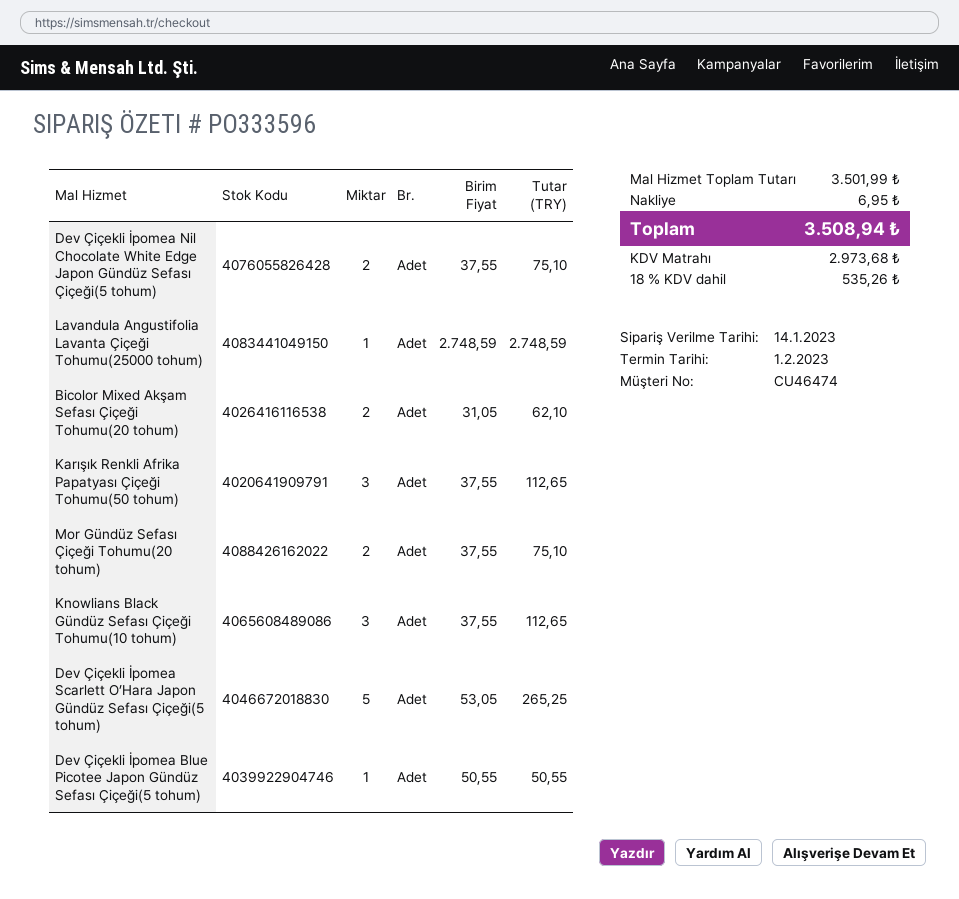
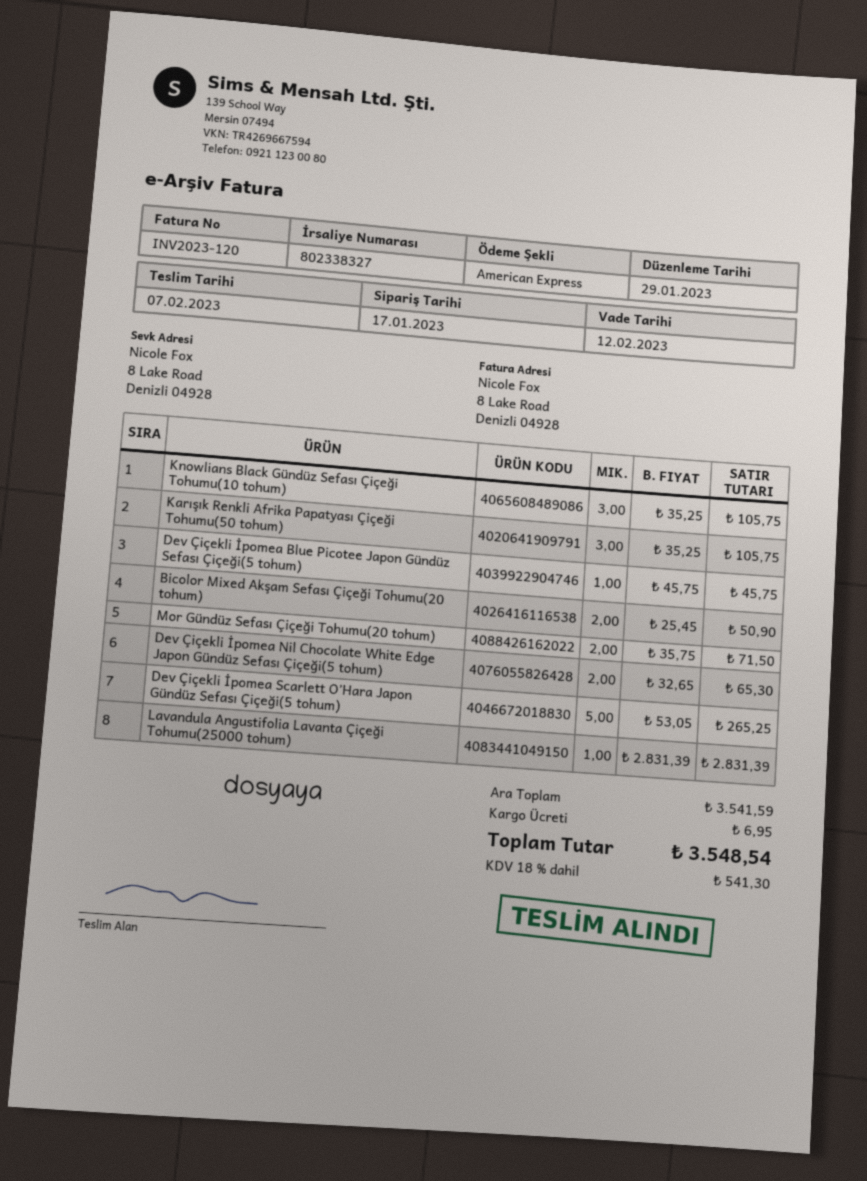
order date: 2023-01-14 -> 2023-01-17
delivery date: 2023-02-01 -> 2023-02-07
Dev Çiçekli İpomea Nil Chocolate White Edge Japon Gündüz Sefası Çiçeği(5 tohum): 2 x 37.55 = 75.10 -> 2 x 32.65 = 65.30
Lavandula Angustifolia Lavanta Çiçeği Tohumu(25000 tohum): 1 x 2748.59 = 2748.59 -> 1 x 2831.39 = 2831.39
Bicolor Mixed Akşam Sefası Çiçeği Tohumu(20 tohum): 2 x 31.05 = 62.10 -> 2 x 25.45 = 50.90
Karışık Renkli Afrika Papatyası Çiçeği Tohumu(50 tohum): 3 x 37.55 = 112.65 -> 3 x 35.25 = 105.75
Mor Gündüz Sefası Çiçeği Tohumu(20 tohum): 2 x 37.55 = 75.10 -> 2 x 35.75 = 71.50
Knowlians Black Gündüz Sefası Çiçeği Tohumu(10 tohum): 3 x 37.55 = 112.65 -> 3 x 35.25 = 105.75
Dev Çiçekli İpomea Blue Picotee Japon Gündüz Sefası Çiçeği(5 tohum): 1 x 50.55 = 50.55 -> 1 x 45.75 = 45.75
subtotal: 3501.99 -> 3541.59
tax: 18% = 535.26 -> 18% = 541.30
total: 3508.94 -> 3548.54

